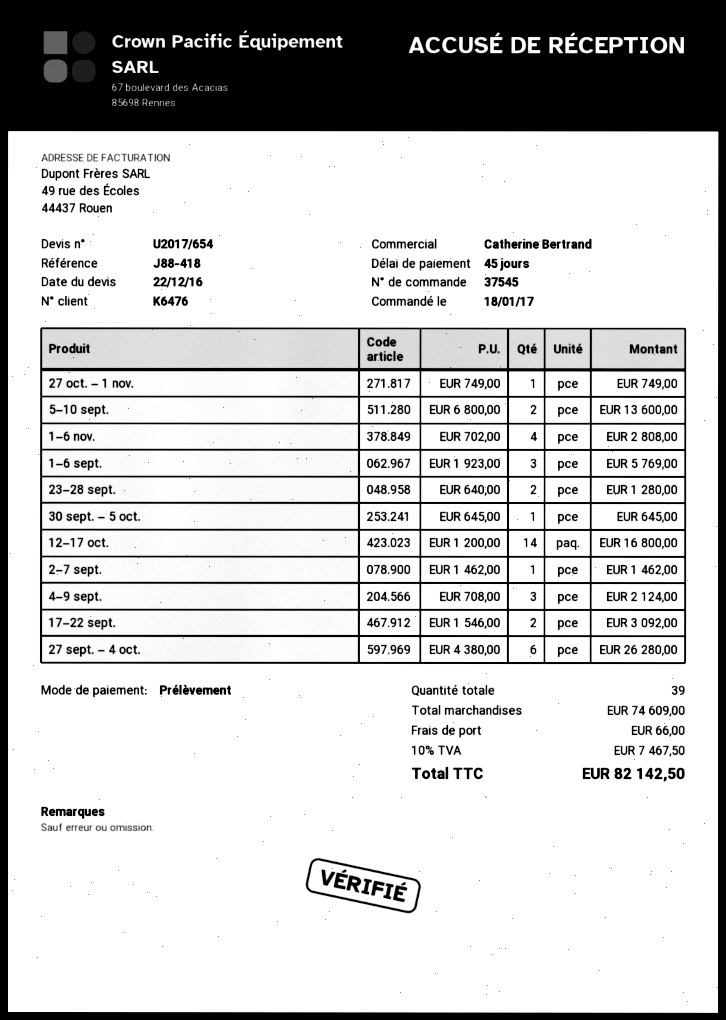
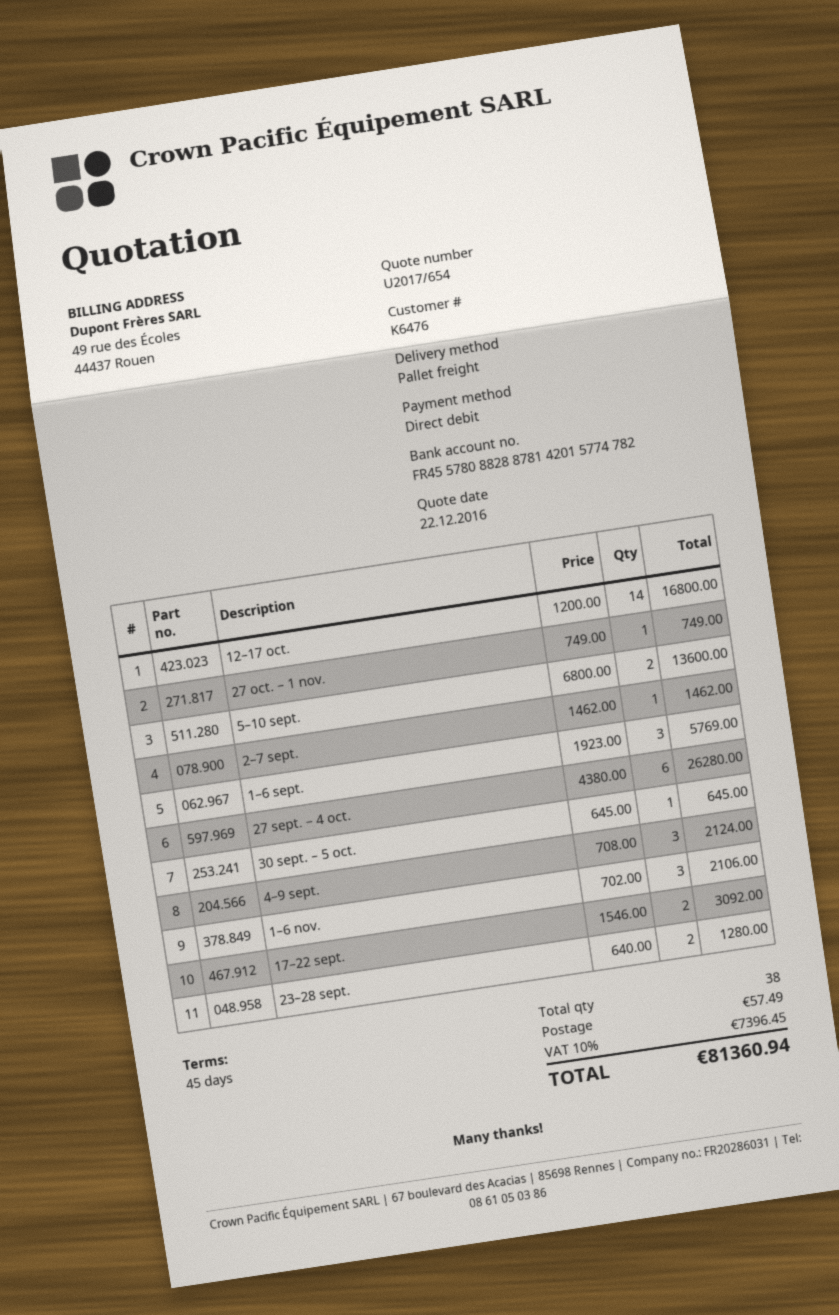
1–6 nov.: 4 x 702.00 = 2808.00 -> 3 x 702.00 = 2106.00
total quantity: 39 -> 38
shipping: 66.00 -> 57.49
tax: 10% = 7467.50 -> 10% = 7396.45
total: 82142.50 -> 81360.94

